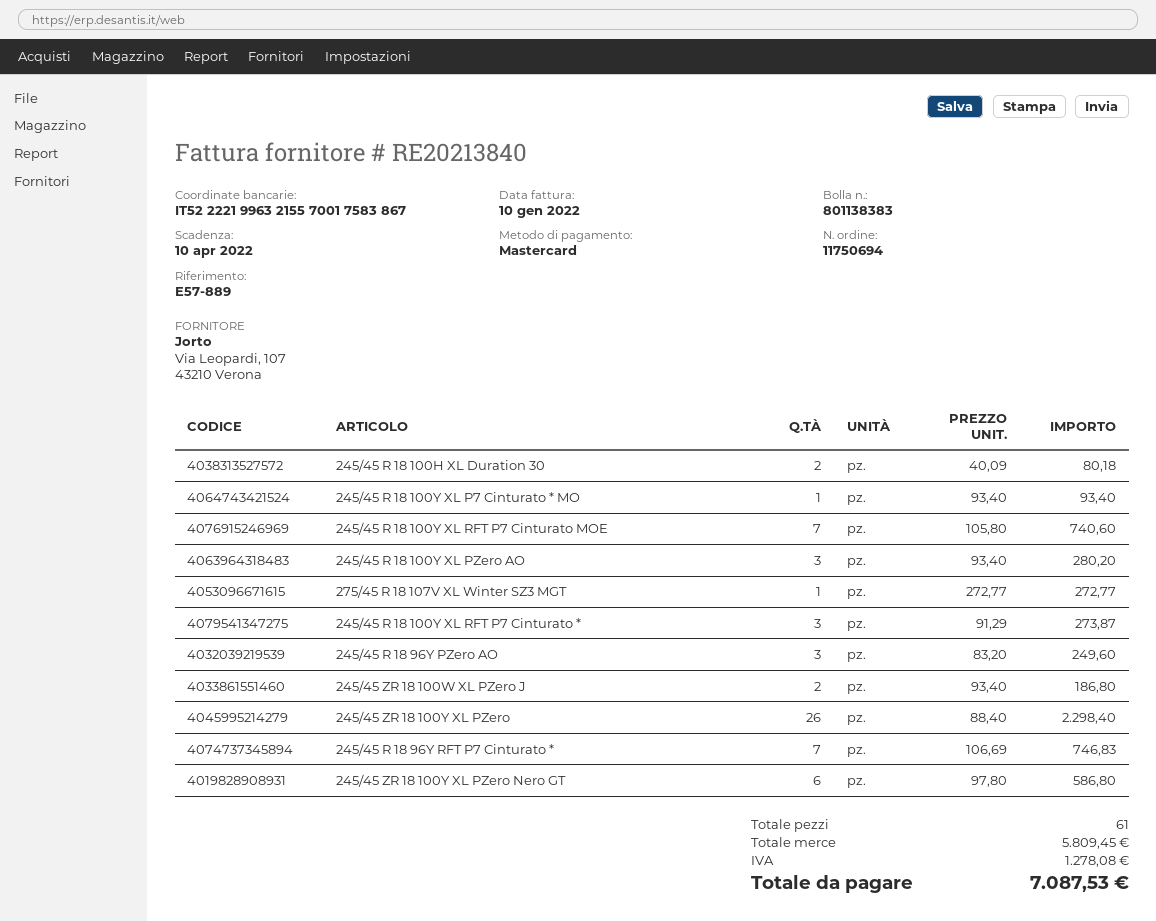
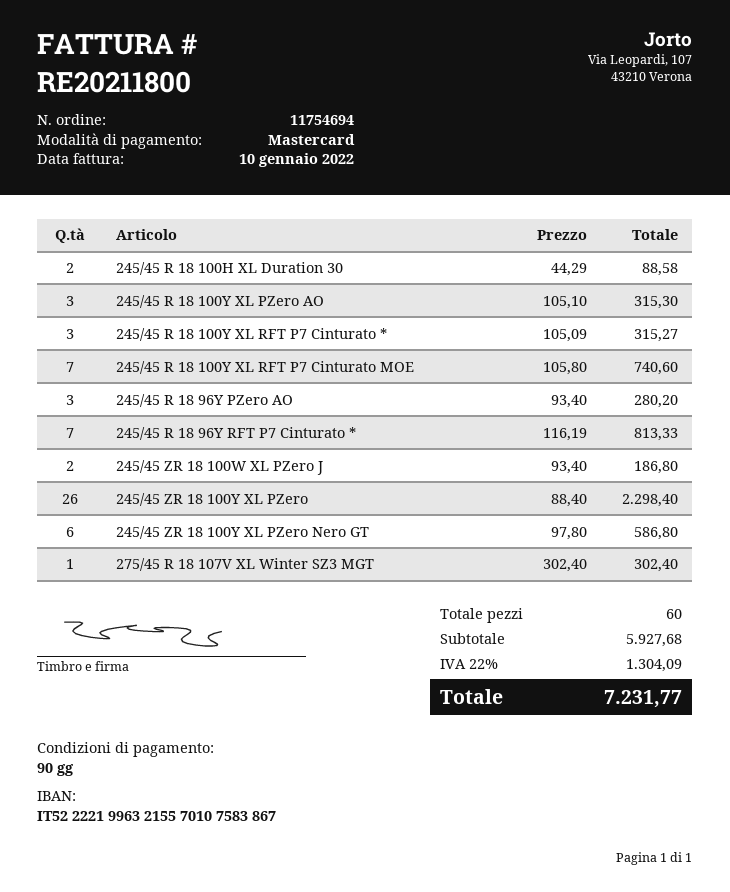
order number: 11750694 -> 11754694
invoice number: RE20213840 -> RE20211800
bank account: IT5222219963215570017583867 -> IT5222219963215570107583867
245/45 R 18 100H XL Duration 30: 2 x 40.09 = 80.18 -> 2 x 44.29 = 88.58
245/45 R 18 100Y XL P7 Cinturato * MO: 1 x 93.40 = 93.40 -> none
245/45 R 18 100Y XL PZero AO: 3 x 93.40 = 280.20 -> 3 x 105.10 = 315.30
275/45 R 18 107V XL Winter SZ3 MGT: 1 x 272.77 = 272.77 -> 1 x 302.40 = 302.40
245/45 R 18 100Y XL RFT P7 Cinturato *: 3 x 91.29 = 273.87 -> 3 x 105.09 = 315.27
245/45 R 18 96Y PZero AO: 3 x 83.20 = 249.60 -> 3 x 93.40 = 280.20
245/45 R 18 96Y RFT P7 Cinturato *: 7 x 106.69 = 746.83 -> 7 x 116.19 = 813.33
total quantity: 61 -> 60
subtotal: 5809.45 -> 5927.68
tax: 1278.08 -> 1304.09
total: 7087.53 -> 7231.77

